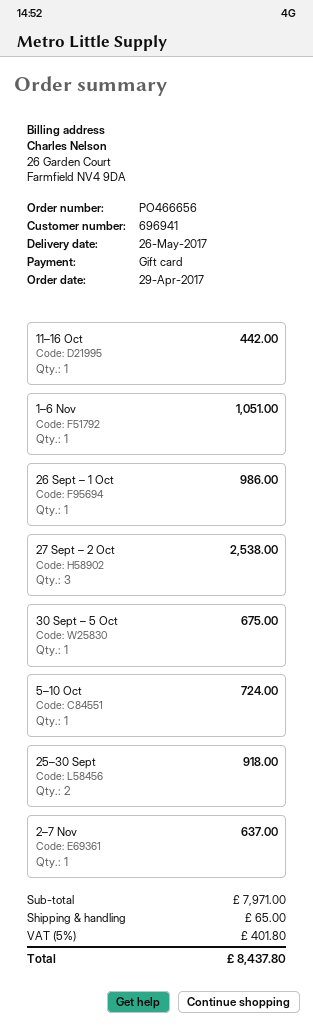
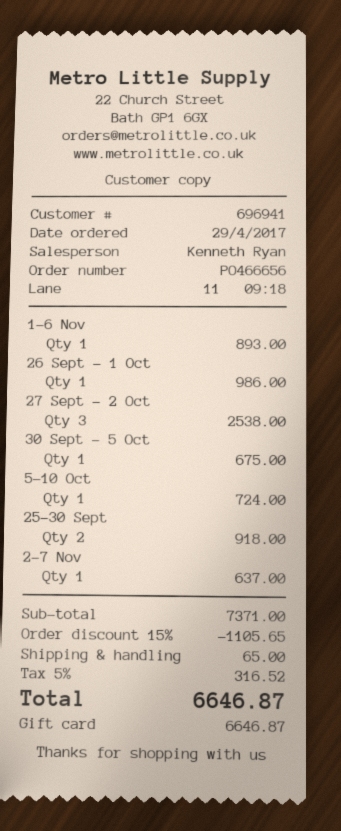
11–16 Oct: 1 for 442.00 -> none
1–6 Nov: 1 for 1051.00 -> 1 for 893.00
subtotal: 7971.00 -> 7371.00
discount: none -> 15% = 1105.65
tax: 5% = 401.80 -> 5% = 316.52
total: 8437.80 -> 6646.87

